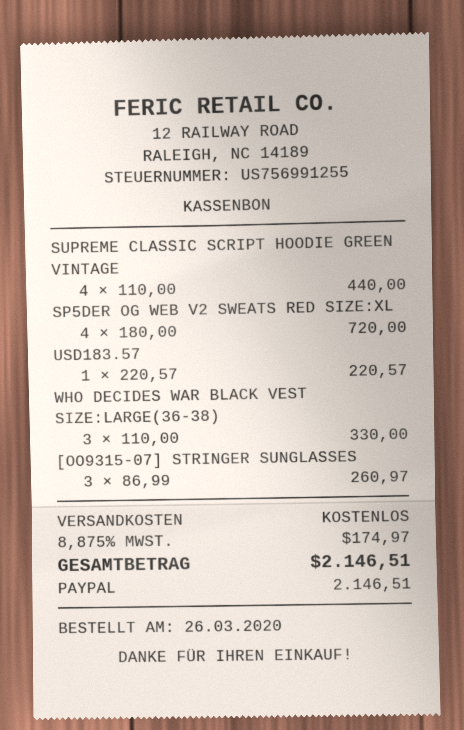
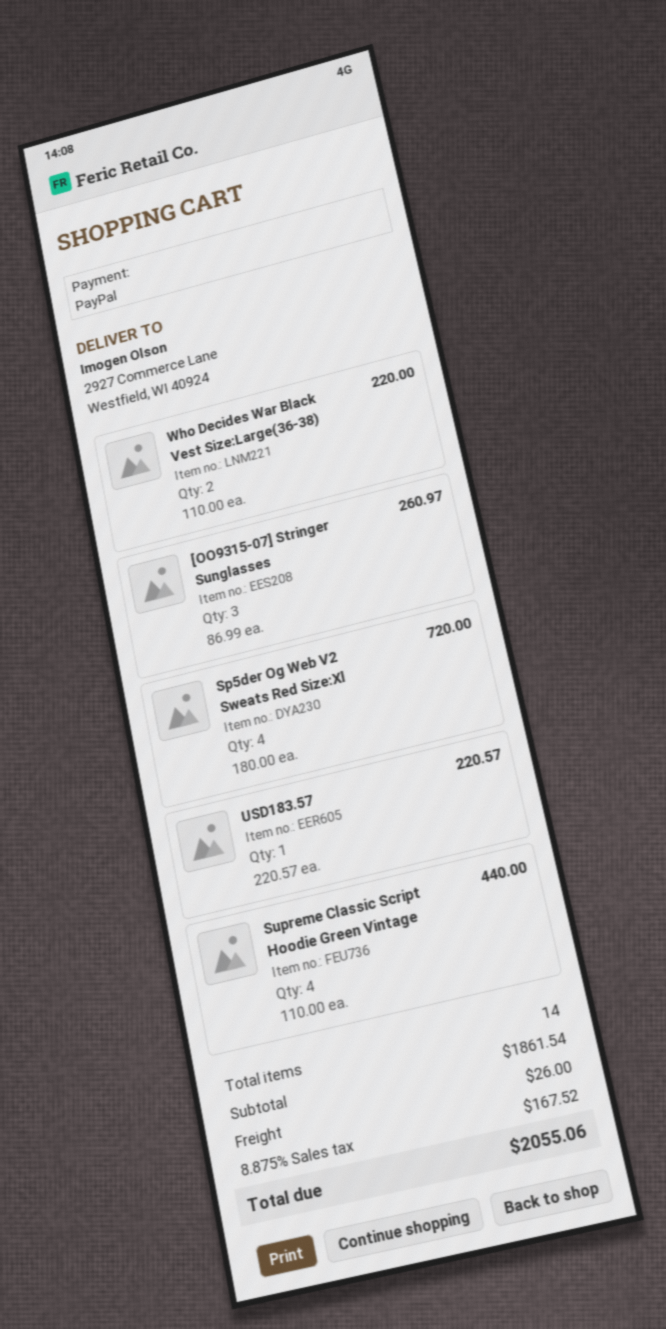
WHO DECIDES WAR BLACK VEST SIZE:LARGE(36-38): 3 x 110.00 = 330.00 -> 2 x 110.00 = 220.00
shipping: 0.00 -> 26.00
tax: 8.875% = 174.97 -> 8.875% = 167.52
total: 2146.51 -> 2055.06

